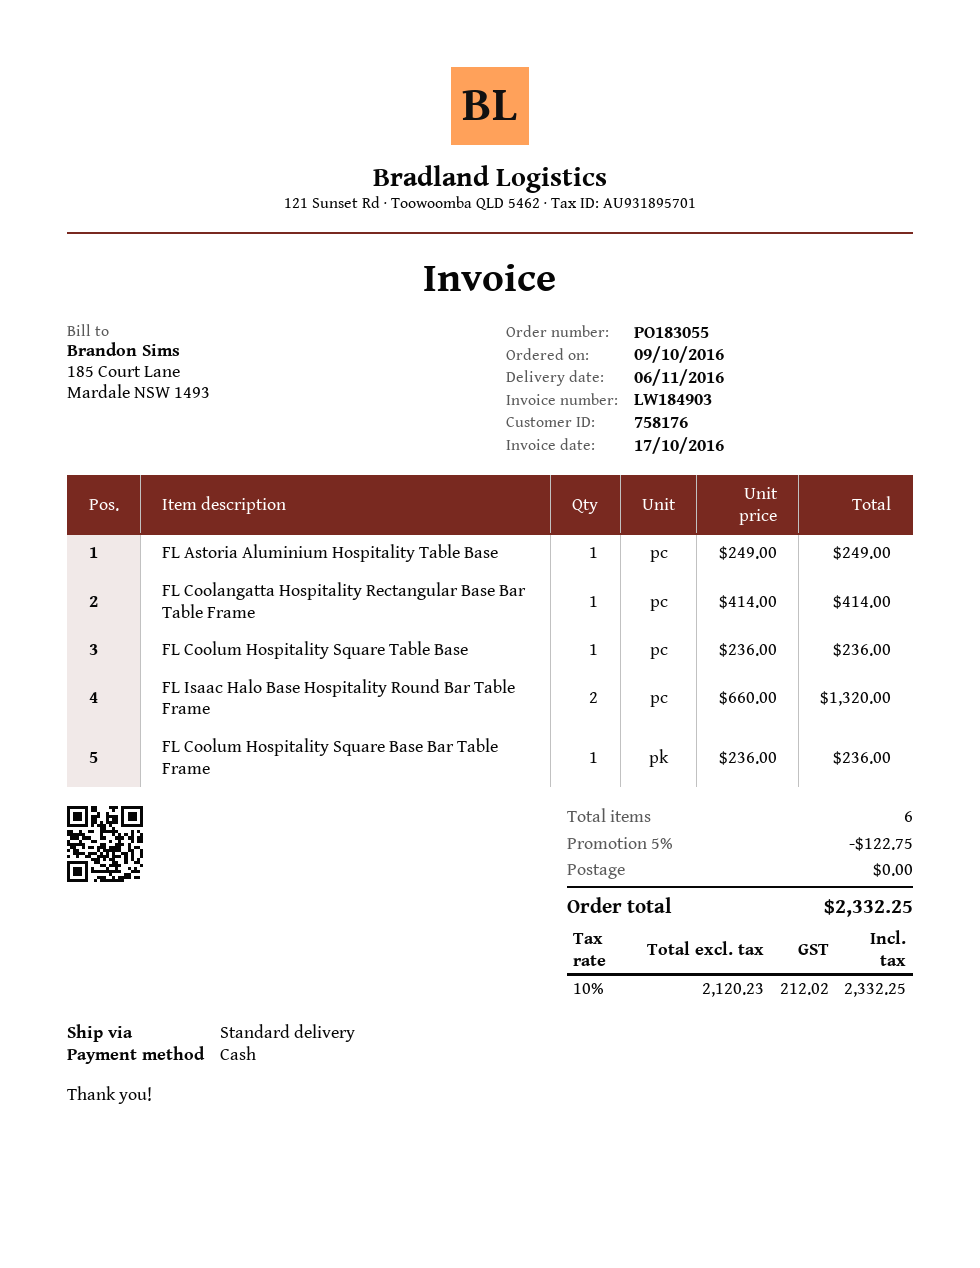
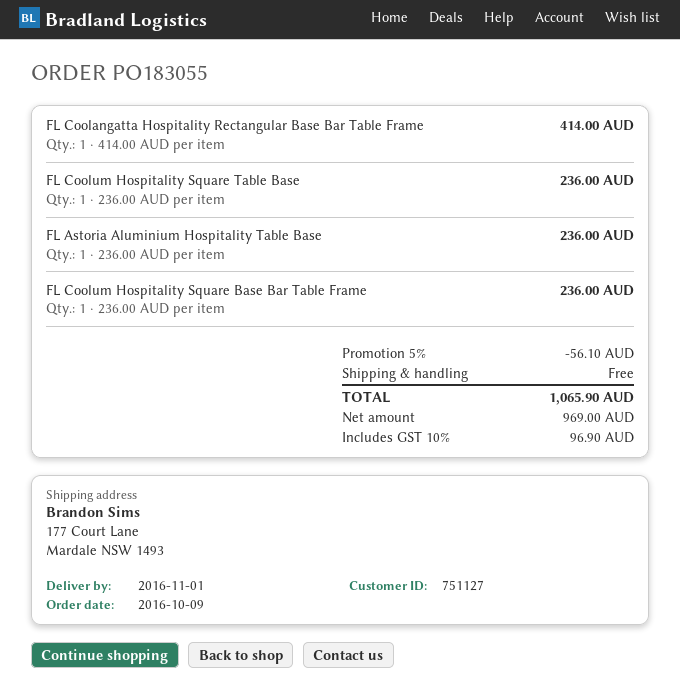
delivery date: 2016-11-06 -> 2016-11-01
customer number: 758176 -> 751127
FL Astoria Aluminium Hospitality Table Base: 1 x 249.00 = 249.00 -> 1 x 236.00 = 236.00
FL Isaac Halo Base Hospitality Round Bar Table Frame: 2 x 660.00 = 1320.00 -> none
discount: 5% = 122.75 -> 5% = 56.10
net: 2120.23 -> 969.00
tax: 10% = 212.02 -> 10% = 96.90
total: 2332.25 -> 1065.90

